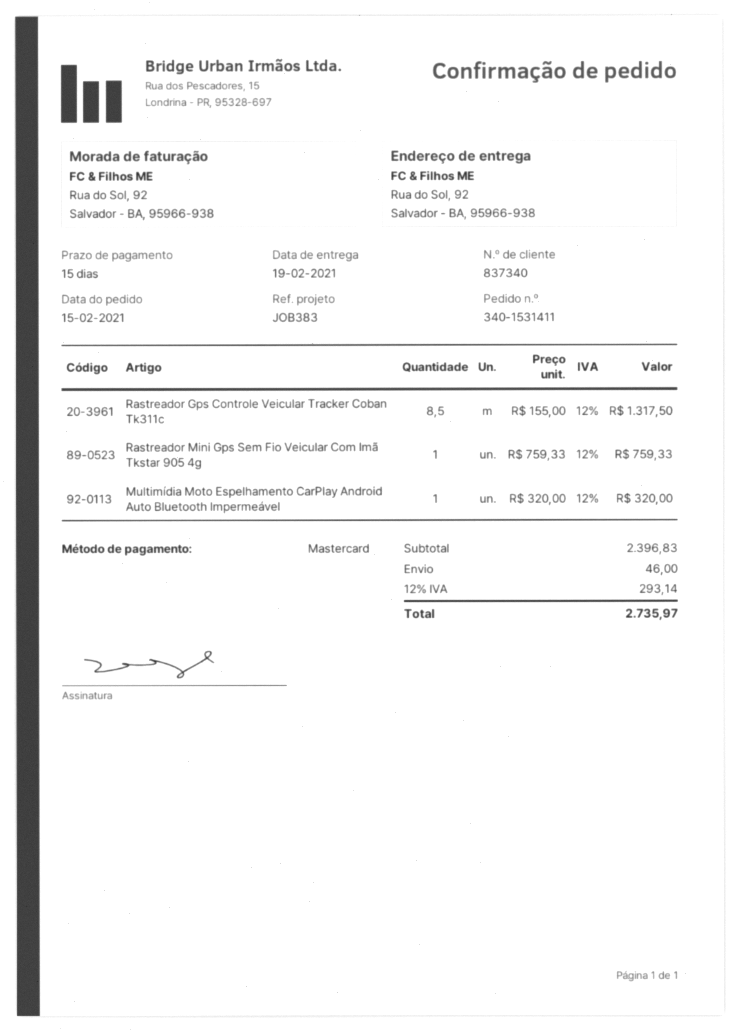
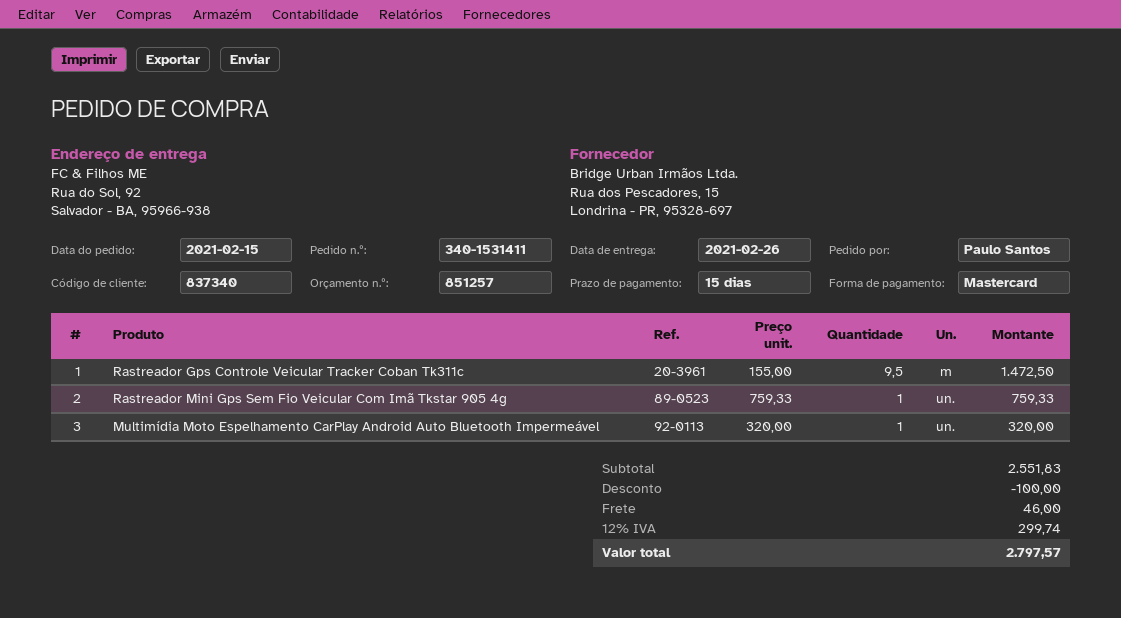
delivery date: 2021-02-19 -> 2021-02-26
Rastreador Gps Controle Veicular Tracker Coban Tk311c: 8.5 x 155.00 = 1317.50 -> 9.5 x 155.00 = 1472.50
subtotal: 2396.83 -> 2551.83
discount: none -> 100.00
tax: 12% = 293.14 -> 12% = 299.74
total: 2735.97 -> 2797.57

